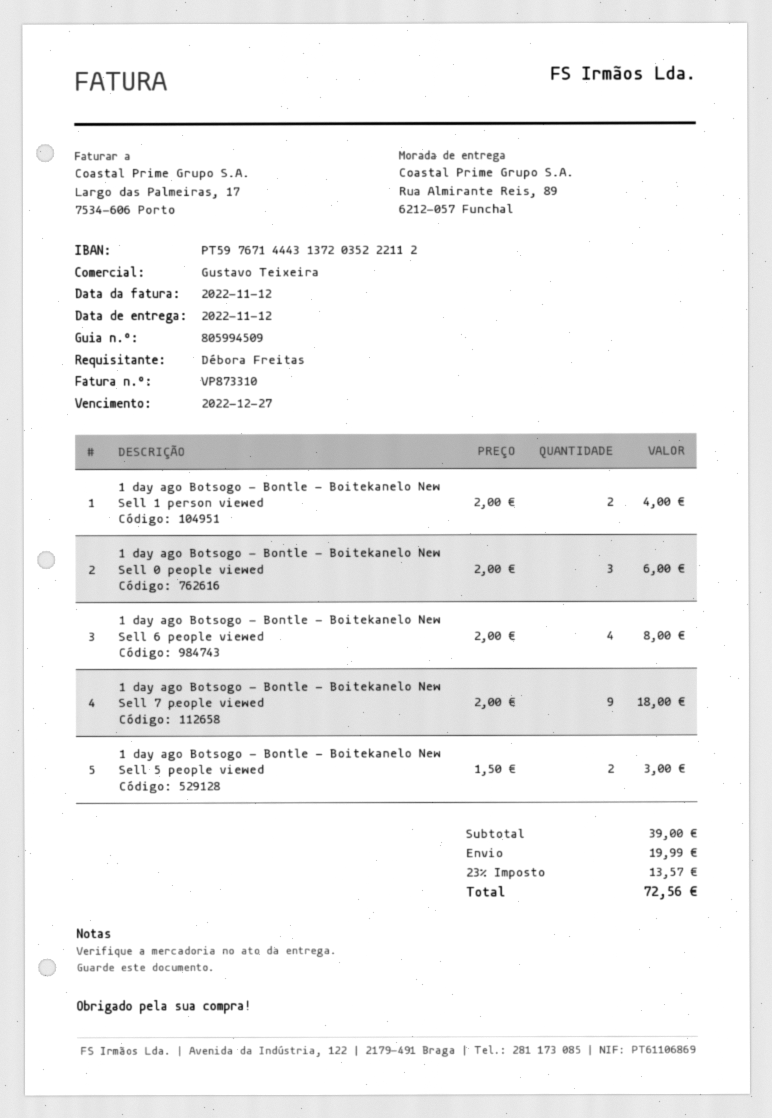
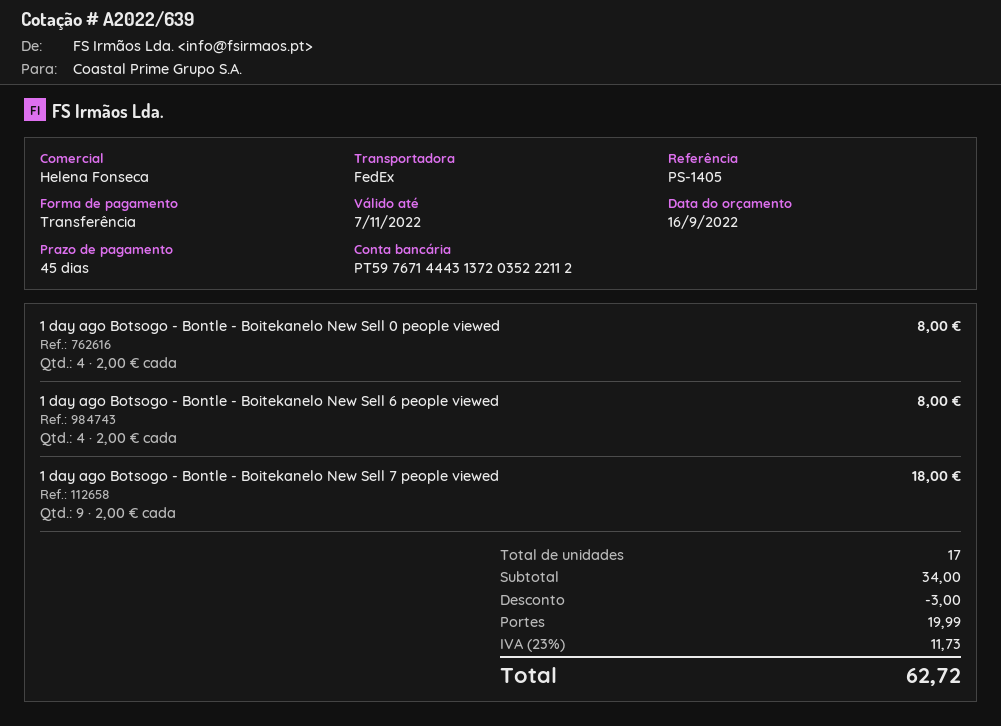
sales rep: Gustavo Teixeira -> Helena Fonseca
1 day ago Botsogo - Bontle - Boitekanelo New Sell 1 person viewed: 2 x 2.00 = 4.00 -> none
1 day ago Botsogo - Bontle - Boitekanelo New Sell 0 people viewed: 3 x 2.00 = 6.00 -> 4 x 2.00 = 8.00
1 day ago Botsogo - Bontle - Boitekanelo New Sell 5 people viewed: 2 x 1.50 = 3.00 -> none
subtotal: 39.00 -> 34.00
discount: none -> 3.00
tax: 23% = 13.57 -> 23% = 11.73
total: 72.56 -> 62.72

